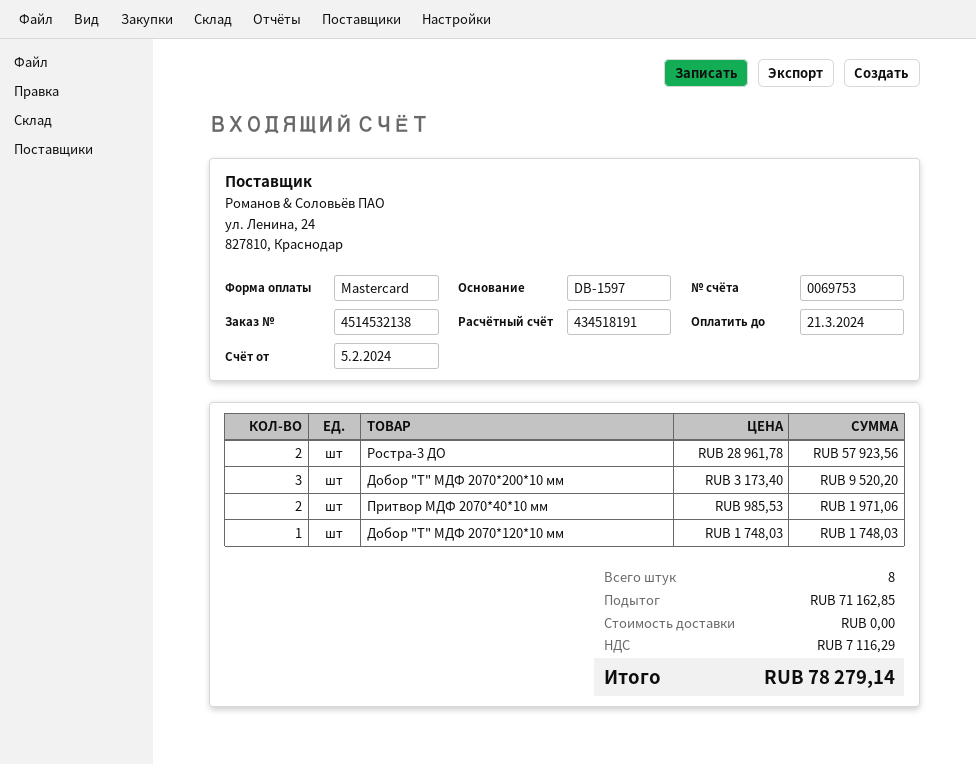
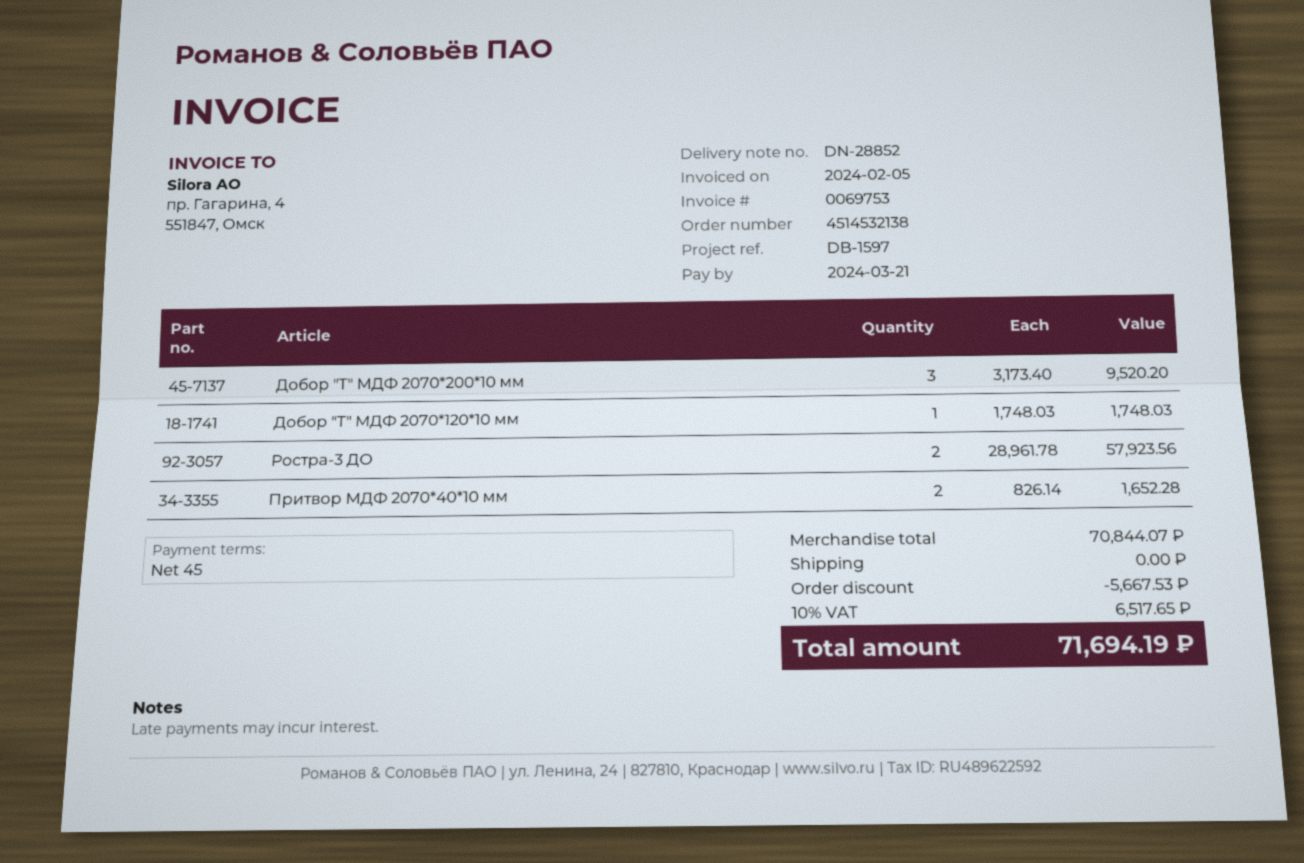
Притвор МДФ 2070*40*10 мм: 2 x 985.53 = 1971.06 -> 2 x 826.14 = 1652.28
subtotal: 71162.85 -> 70844.07
discount: none -> 5667.53
tax: 7116.29 -> 6517.65
total: 78279.14 -> 71694.19

